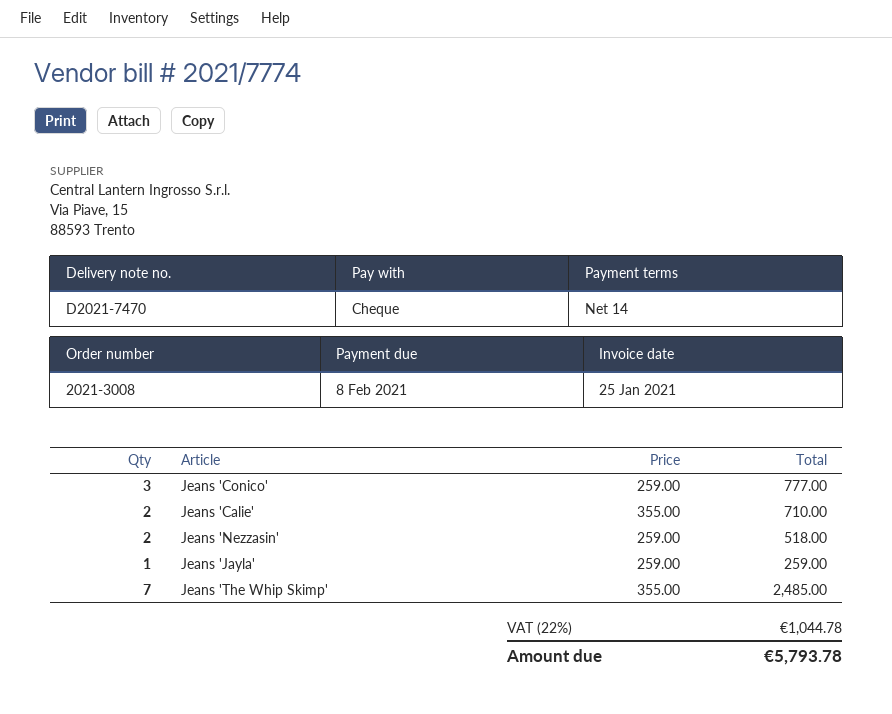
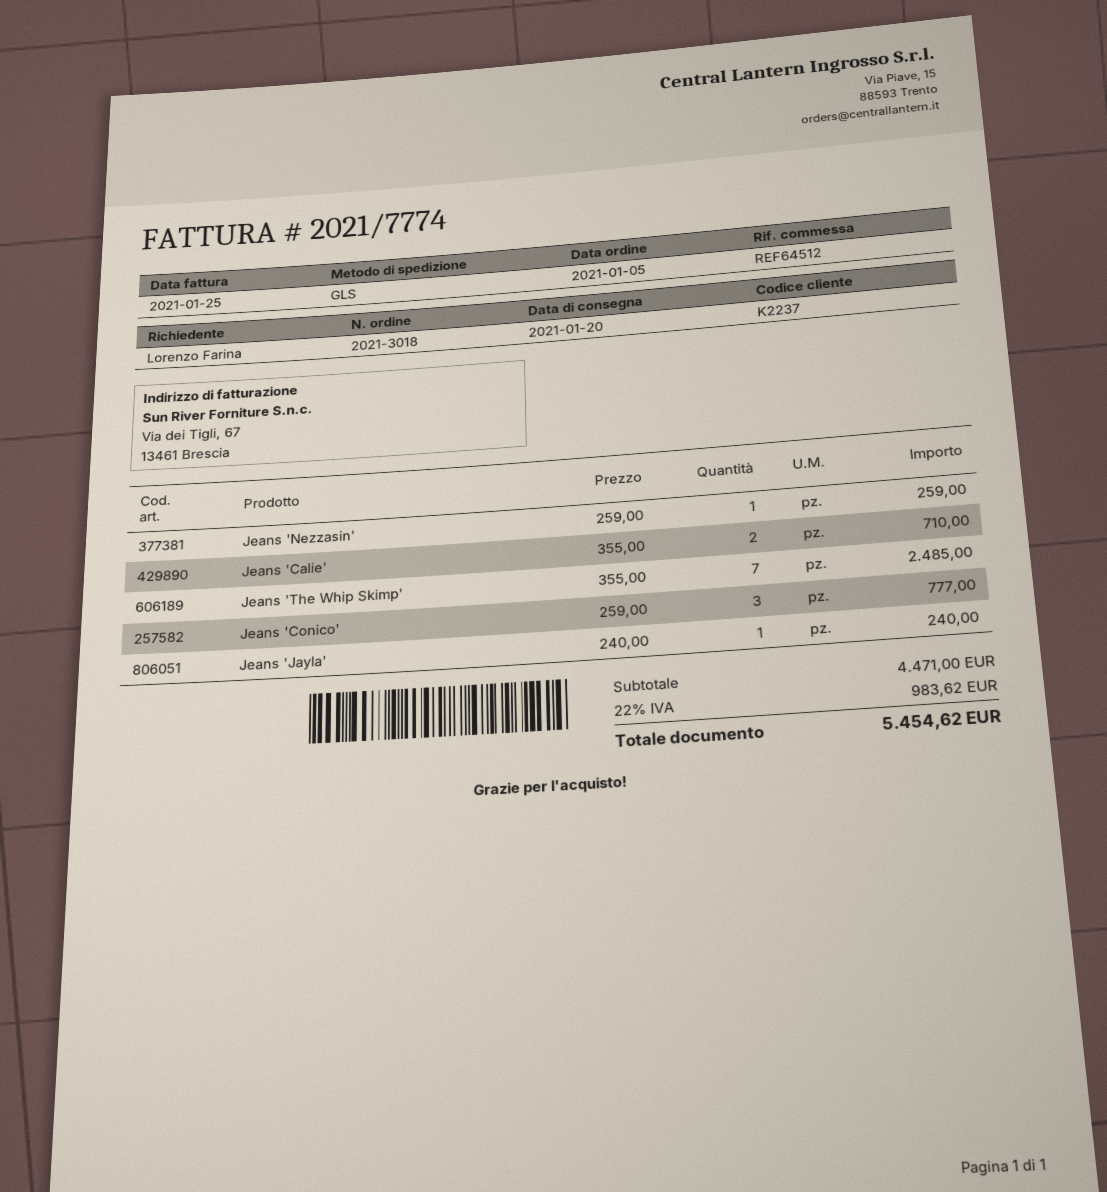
order number: 2021-3008 -> 2021-3018
Jeans 'Nezzasin': 2 x 259.00 = 518.00 -> 1 x 259.00 = 259.00
Jeans 'Jayla': 1 x 259.00 = 259.00 -> 1 x 240.00 = 240.00
tax: 22% = 1044.78 -> 22% = 983.62
total: 5793.78 -> 5454.62

